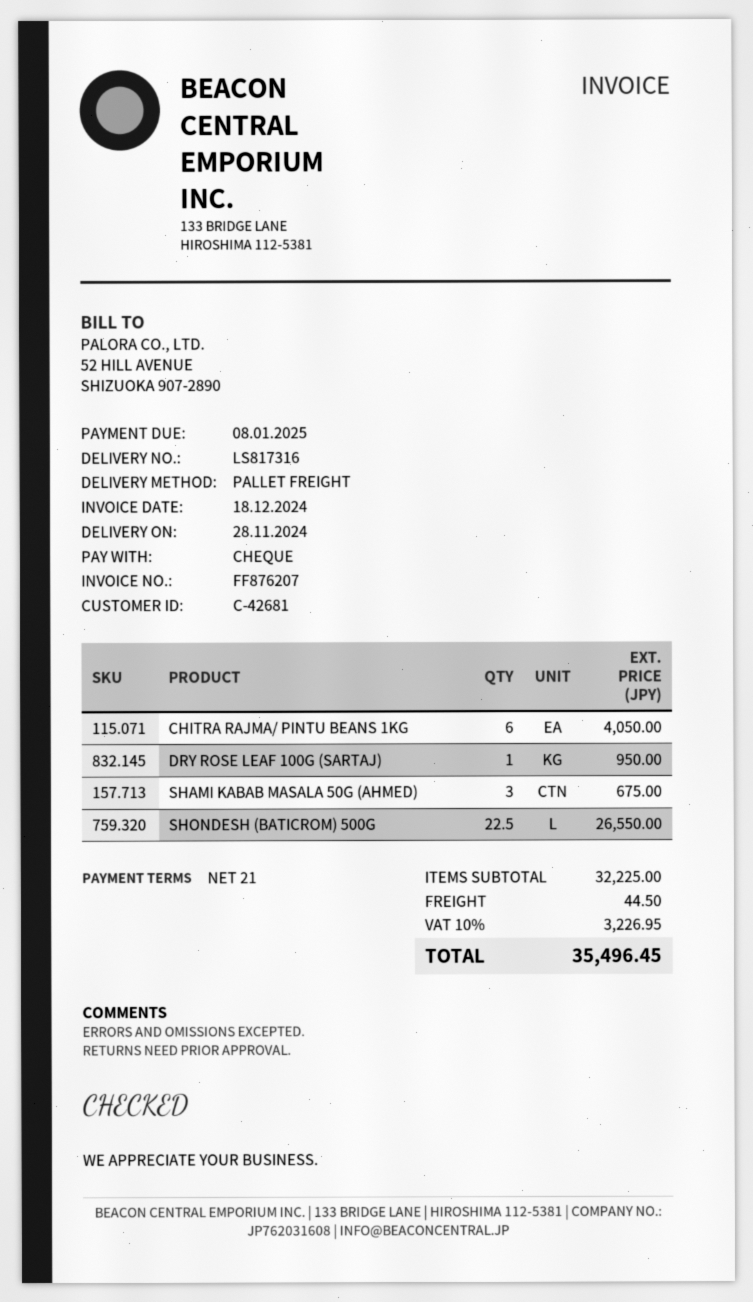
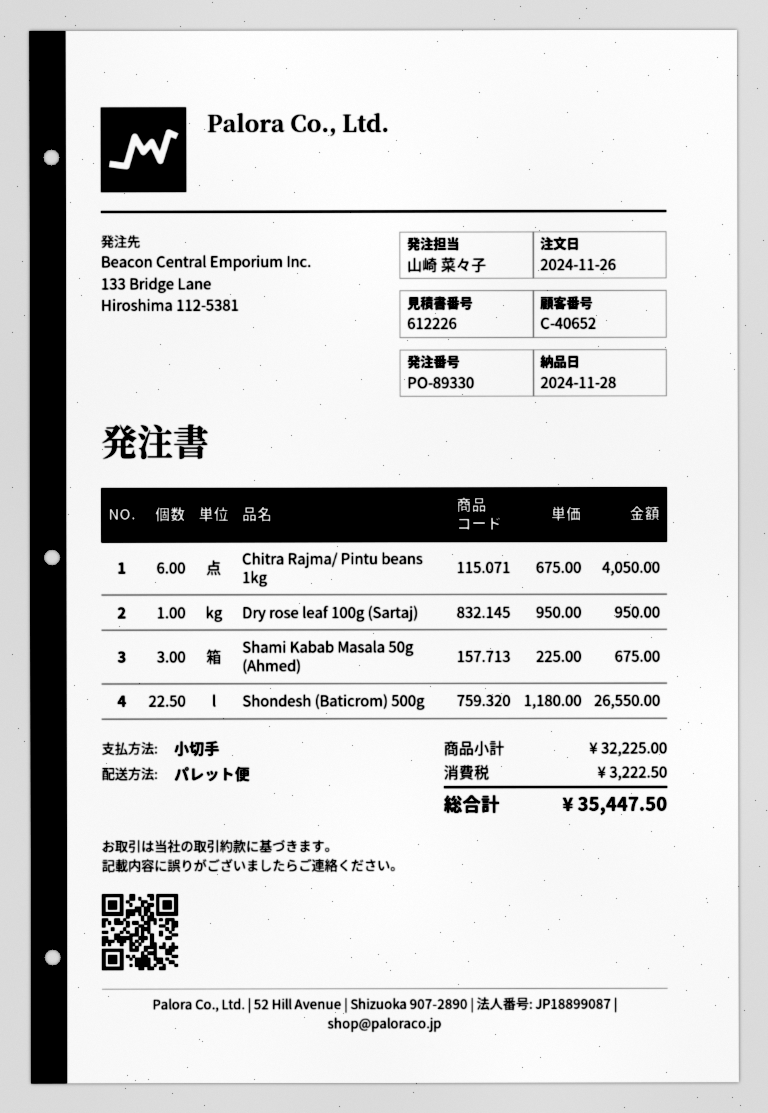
customer number: C-42681 -> C-40652
shipping: 44.50 -> none
tax: 3226.95 -> 3222.50
total: 35496.45 -> 35447.50

